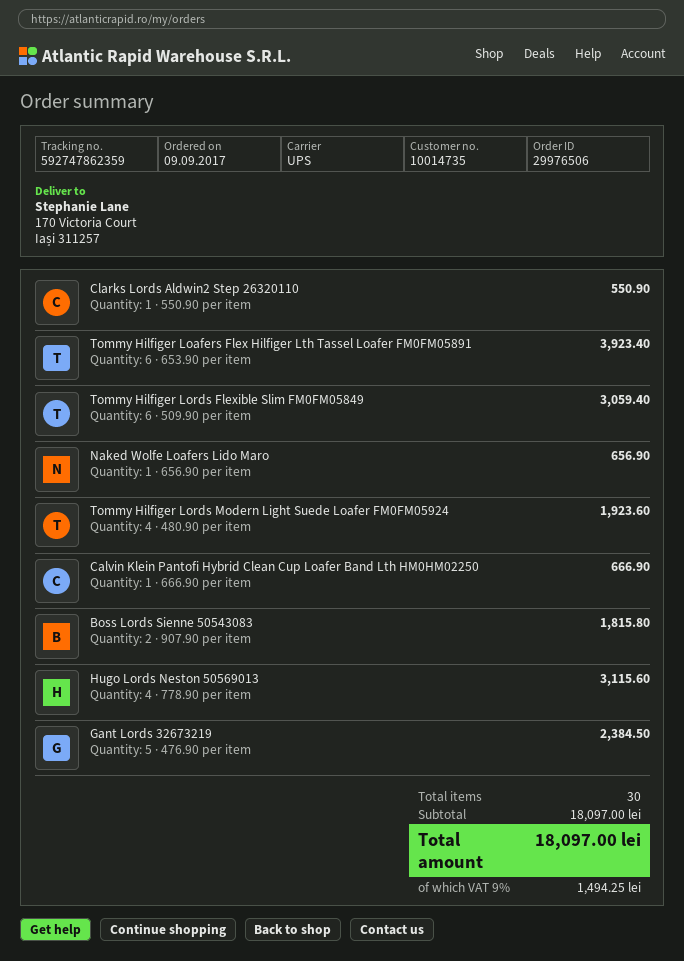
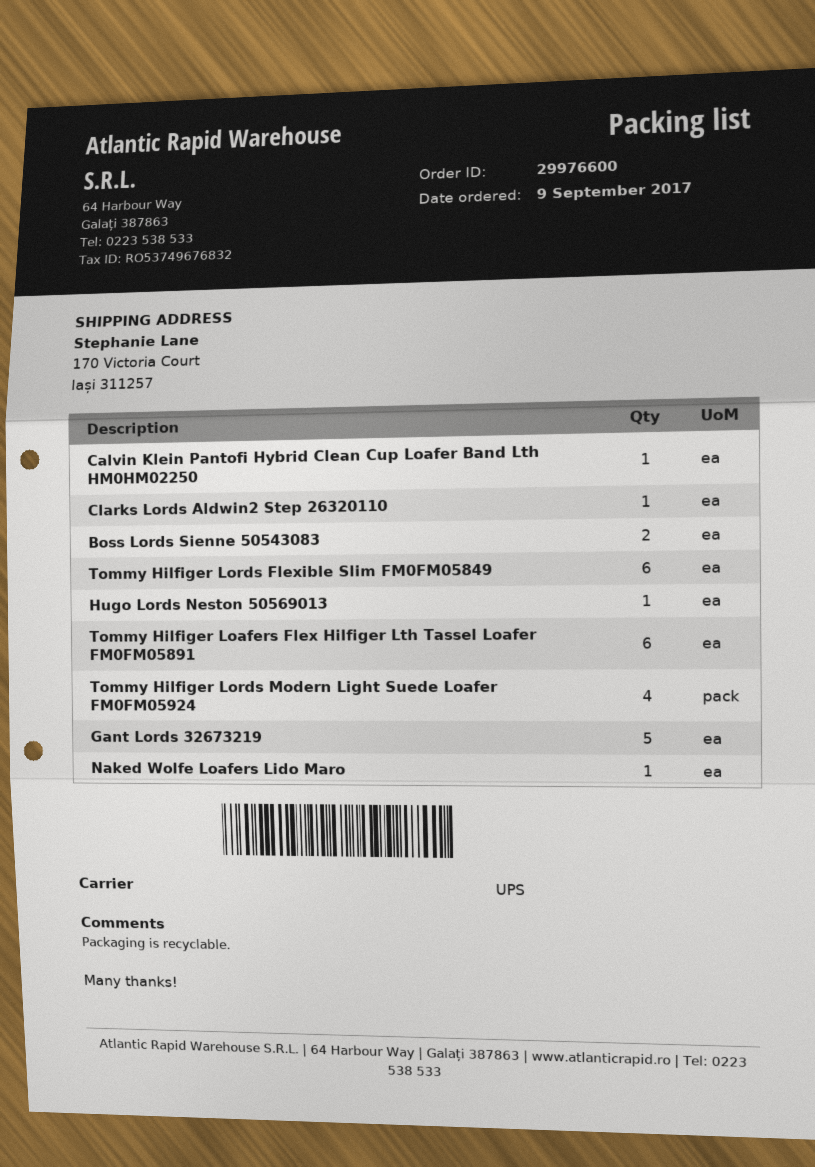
order number: 29976506 -> 29976600
Hugo Lords Neston 50569013: 4 -> 1

